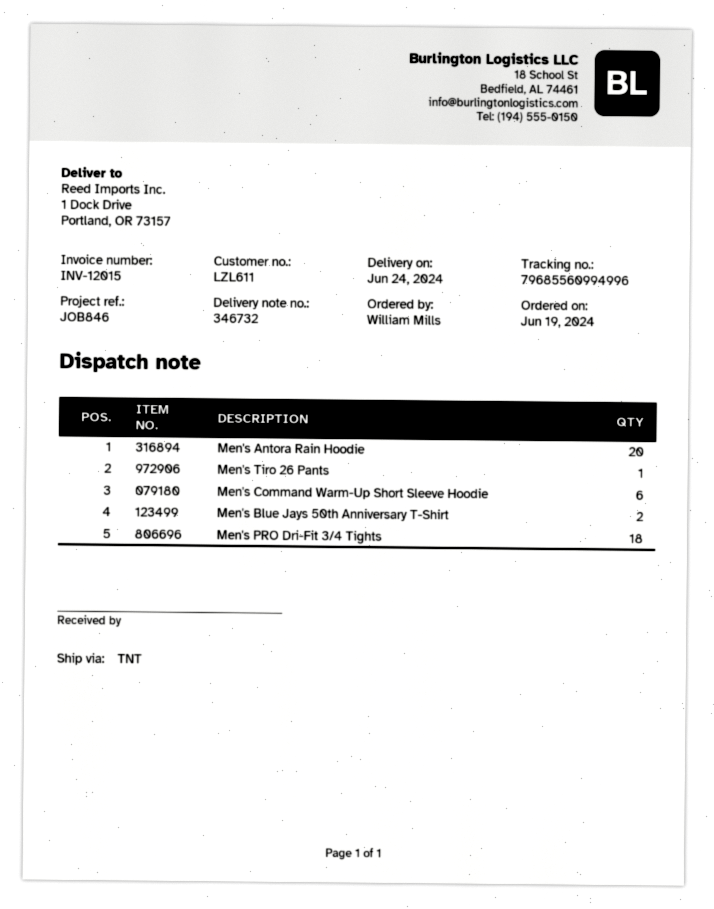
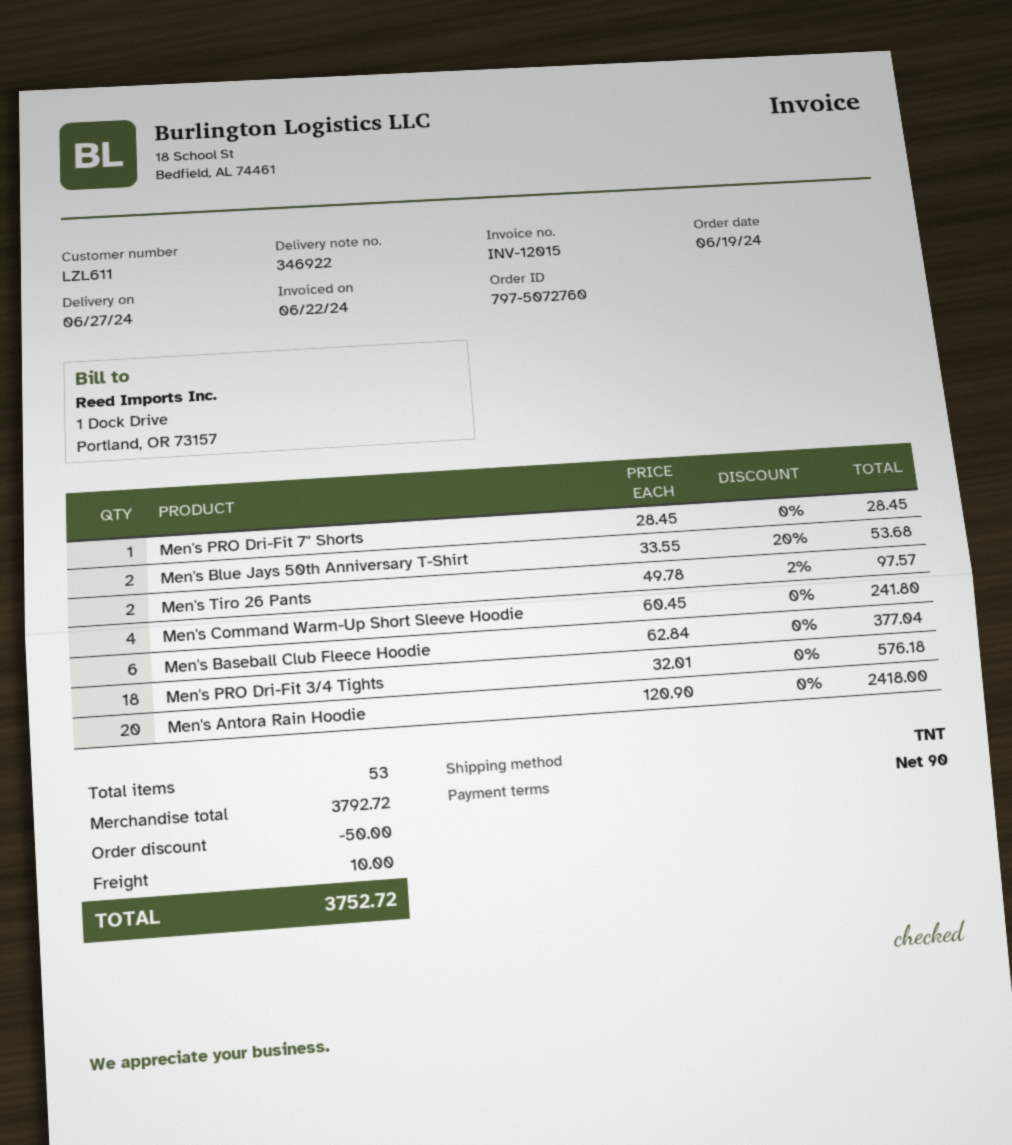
delivery note number: 346732 -> 346922
delivery date: 2024-06-24 -> 2024-06-27
Men's Tiro 26 Pants: 1 -> 2
Men's Command Warm-Up Short Sleeve Hoodie: 6 -> 4
Men's PRO Dri-Fit 7" Shorts: none -> 1
Men's Baseball Club Fleece Hoodie: none -> 6

